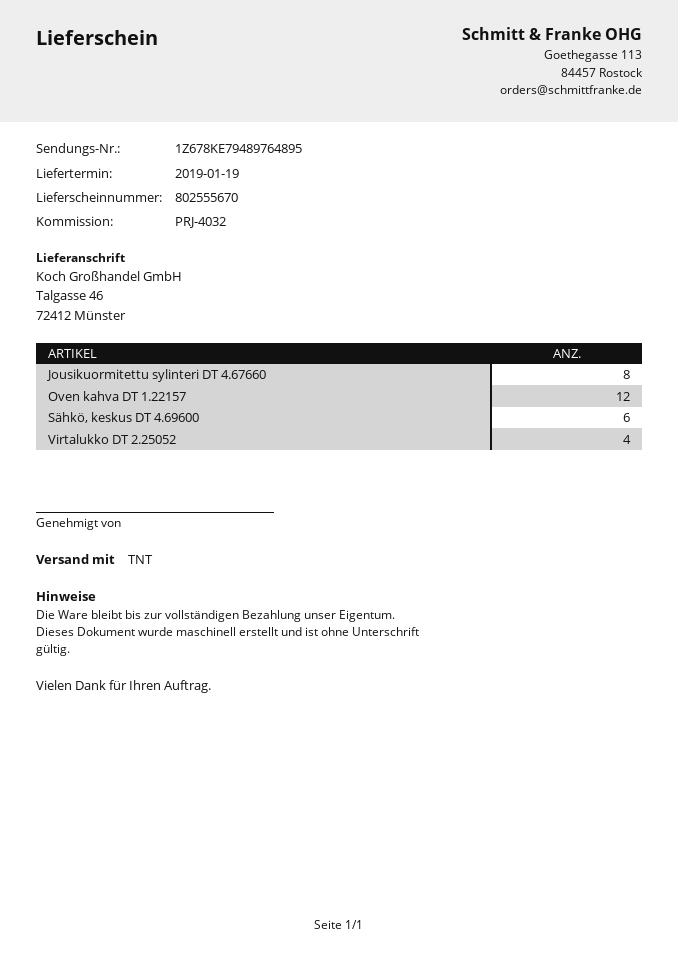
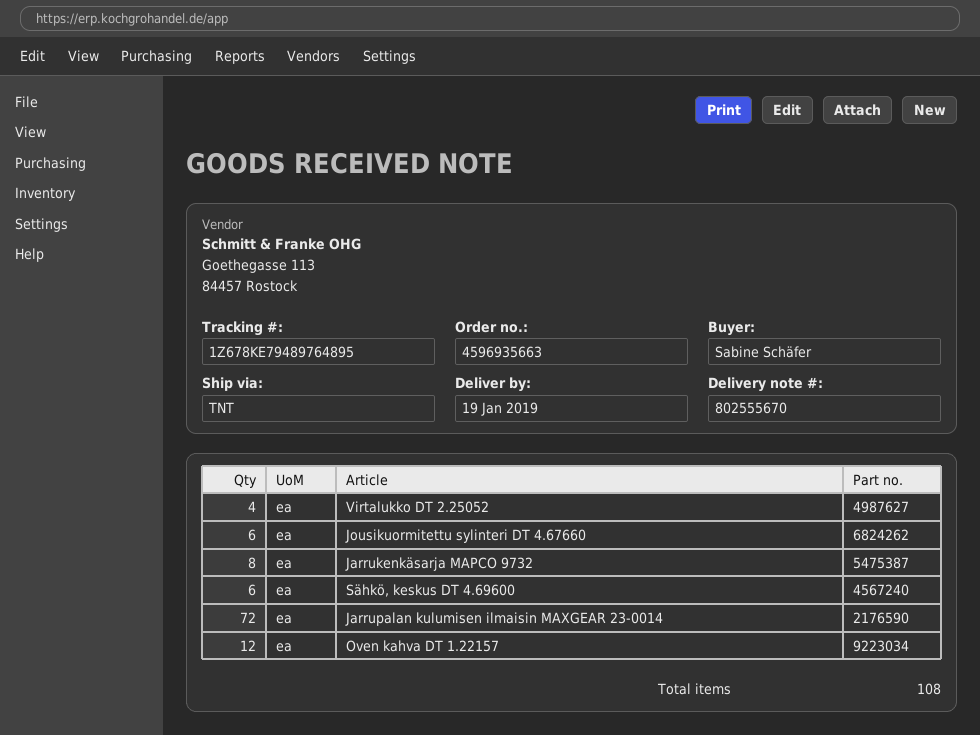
Jousikuormitettu sylinteri DT 4.67660: 8 -> 6
Jarrukenkäsarja MAPCO 9732: none -> 8
Jarrupalan kulumisen ilmaisin MAXGEAR 23-0014: none -> 72

